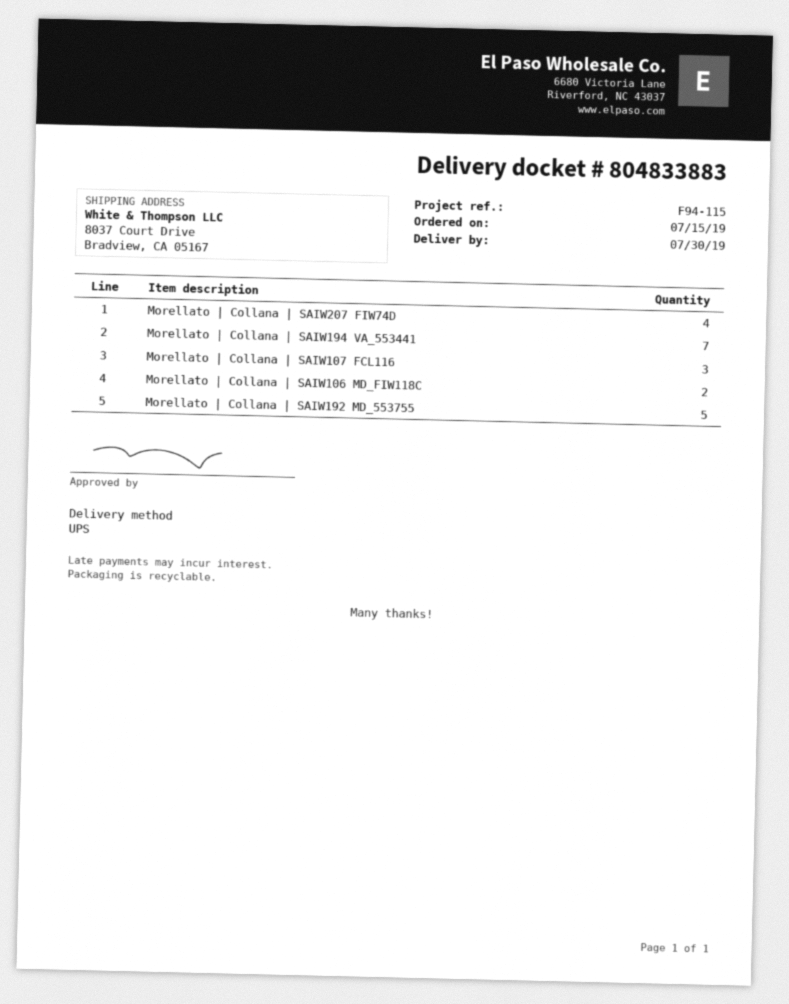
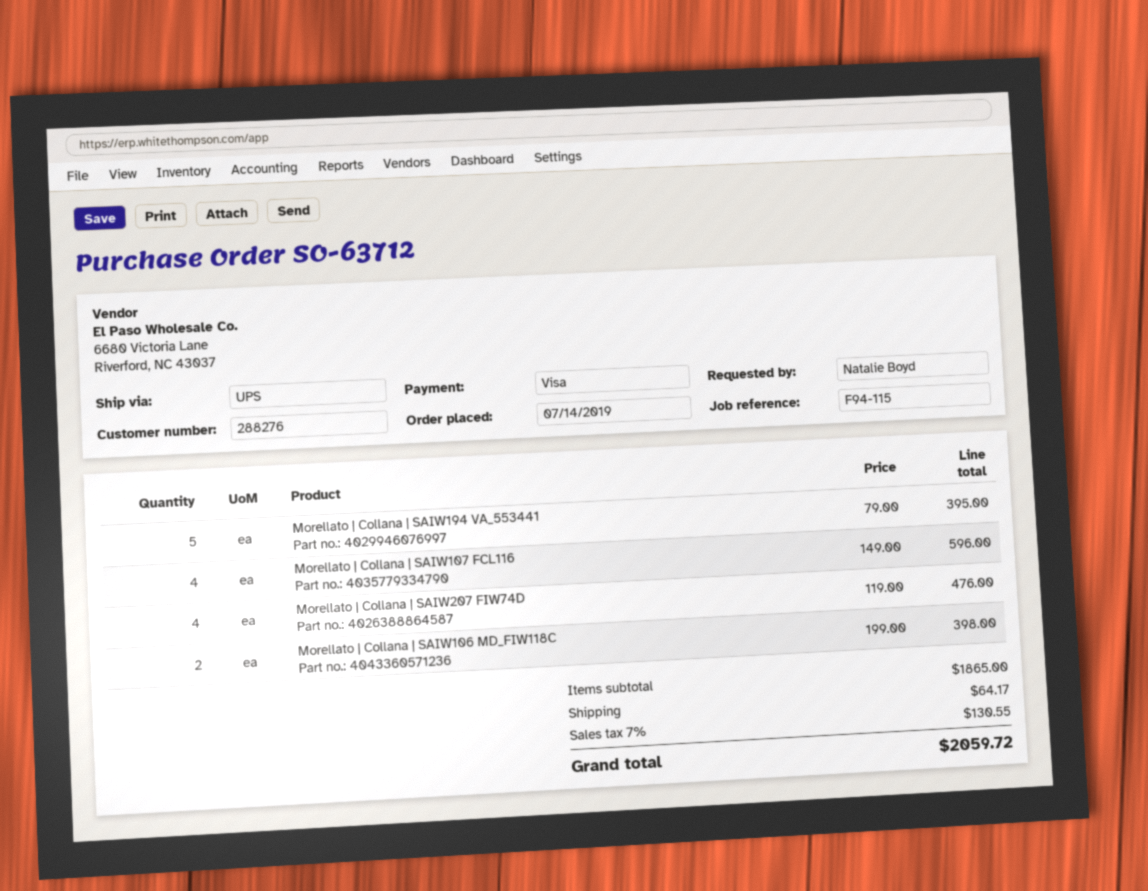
order date: 2019-07-15 -> 2019-07-14
Morellato | Collana | SAIW194 VA_553441: 7 -> 5
Morellato | Collana | SAIW107 FCL116: 3 -> 4
Morellato | Collana | SAIW192 MD_553755: 5 -> none

